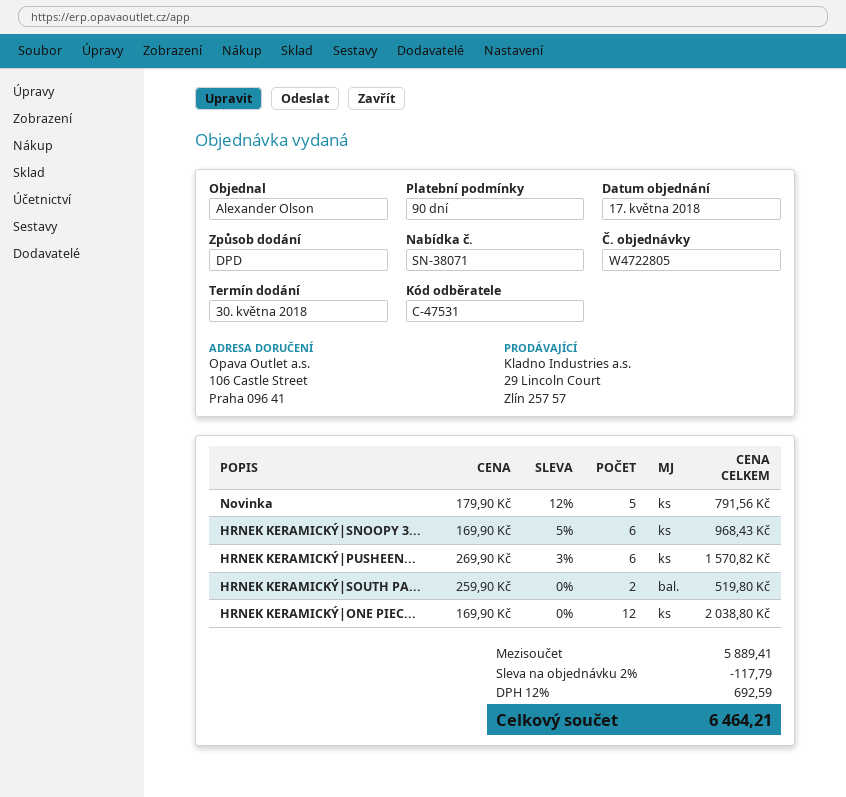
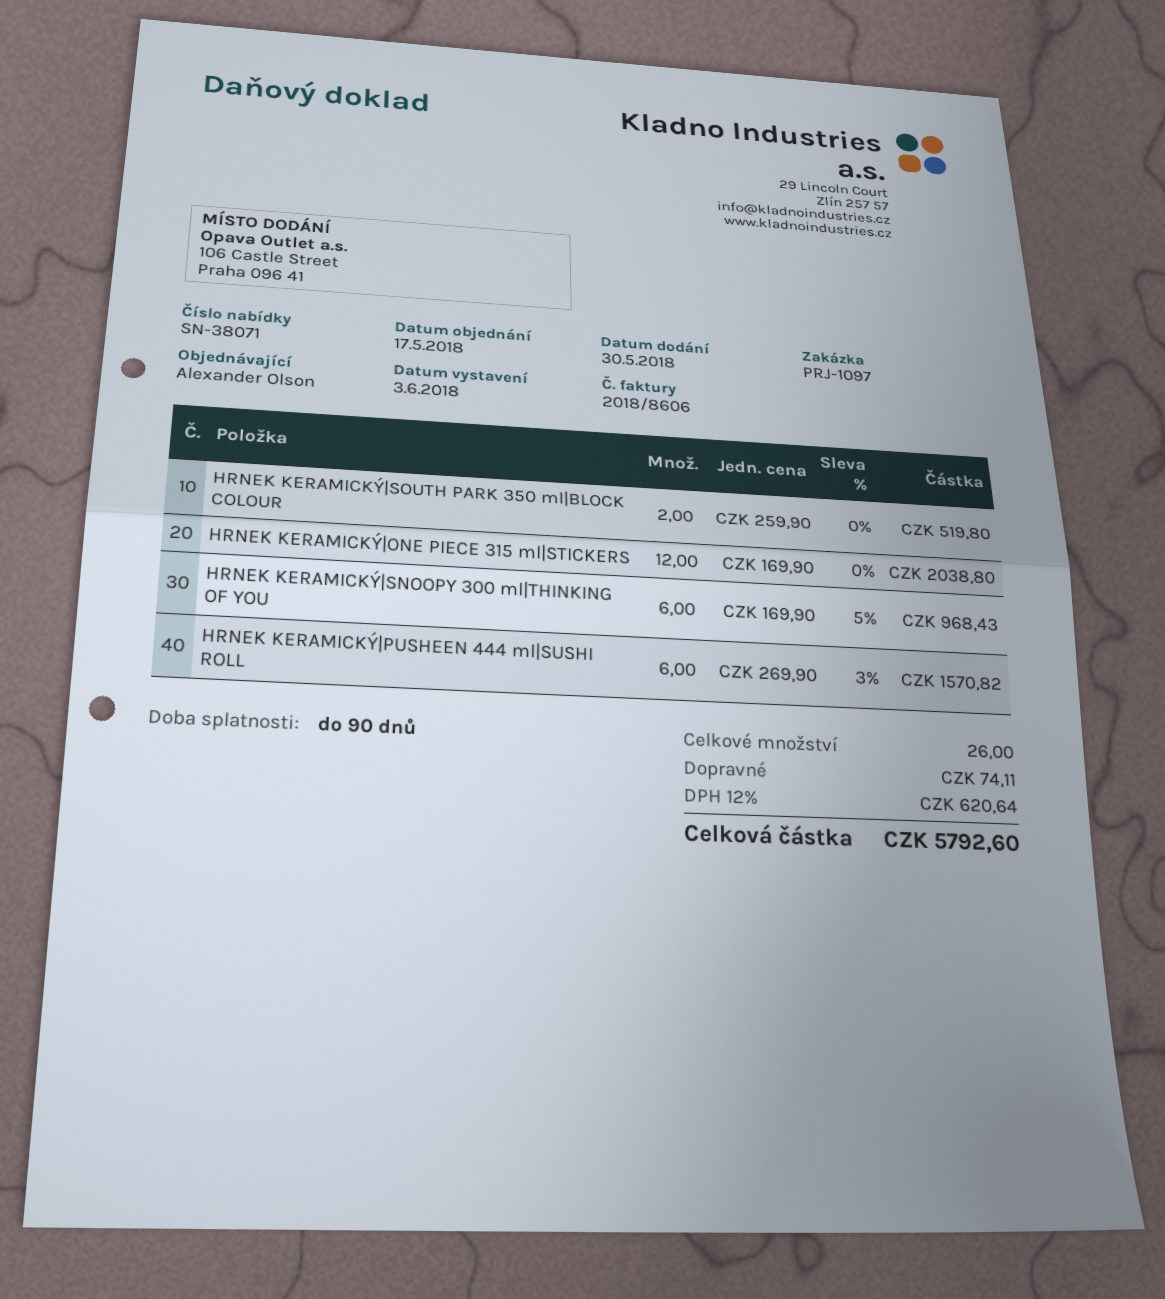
Novinka: 5 x 179.90 - 12% = 791.56 -> none
discount: 2% = 117.79 -> none
shipping: none -> 74.11
tax: 12% = 692.59 -> 12% = 620.64
total: 6464.21 -> 5792.60

